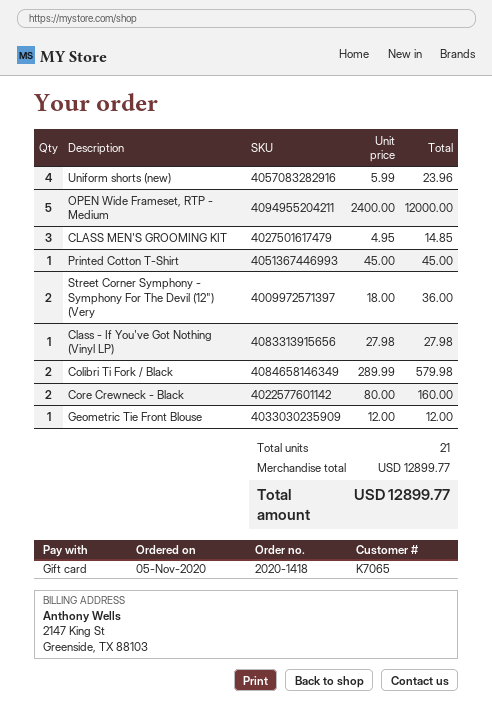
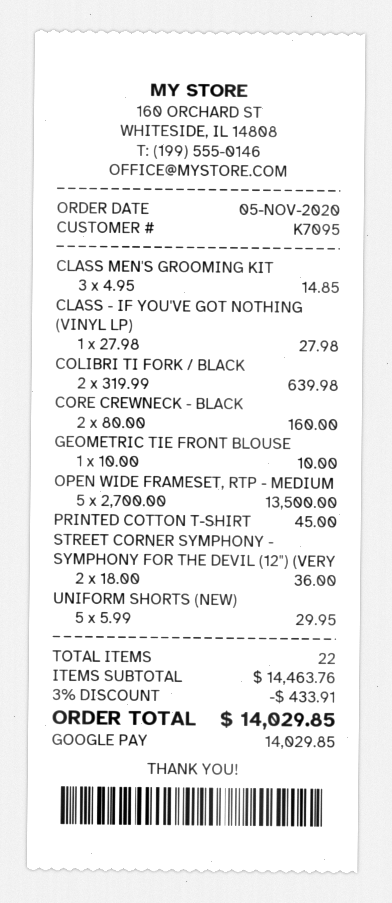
customer number: K7065 -> K7095
payment method: gift card -> Google Pay
Uniform shorts (new): 4 x 5.99 = 23.96 -> 5 x 5.99 = 29.95
OPEN Wide Frameset, RTP - Medium: 5 x 2400.00 = 12000.00 -> 5 x 2700.00 = 13500.00
Colibri Ti Fork / Black: 2 x 289.99 = 579.98 -> 2 x 319.99 = 639.98
Geometric Tie Front Blouse: 1 x 12.00 = 12.00 -> 1 x 10.00 = 10.00
total quantity: 21 -> 22
subtotal: 12899.77 -> 14463.76
discount: none -> 3% = 433.91
total: 12899.77 -> 14029.85

